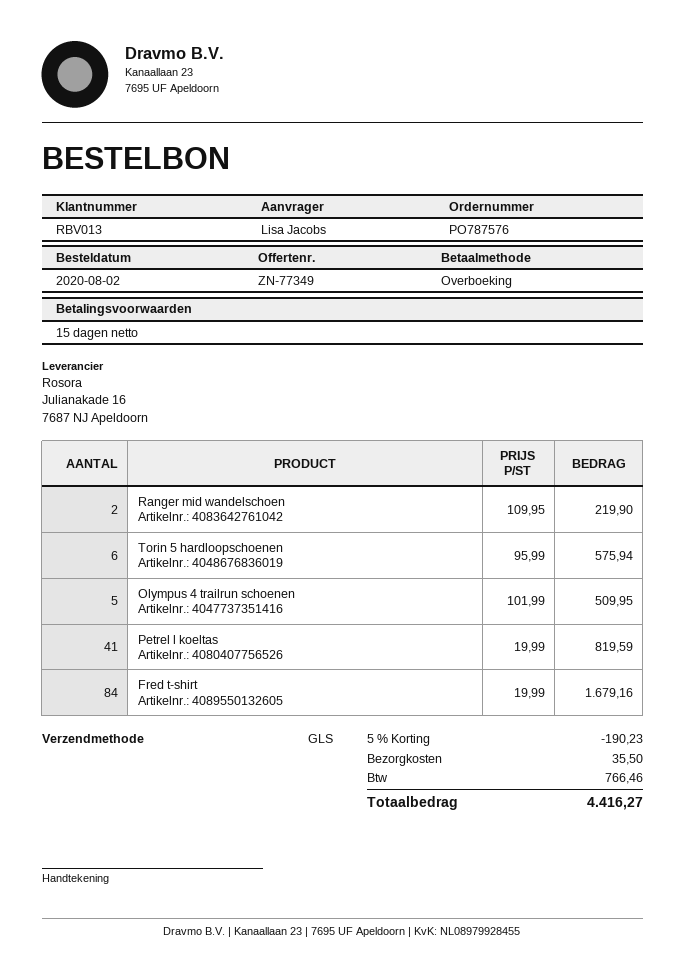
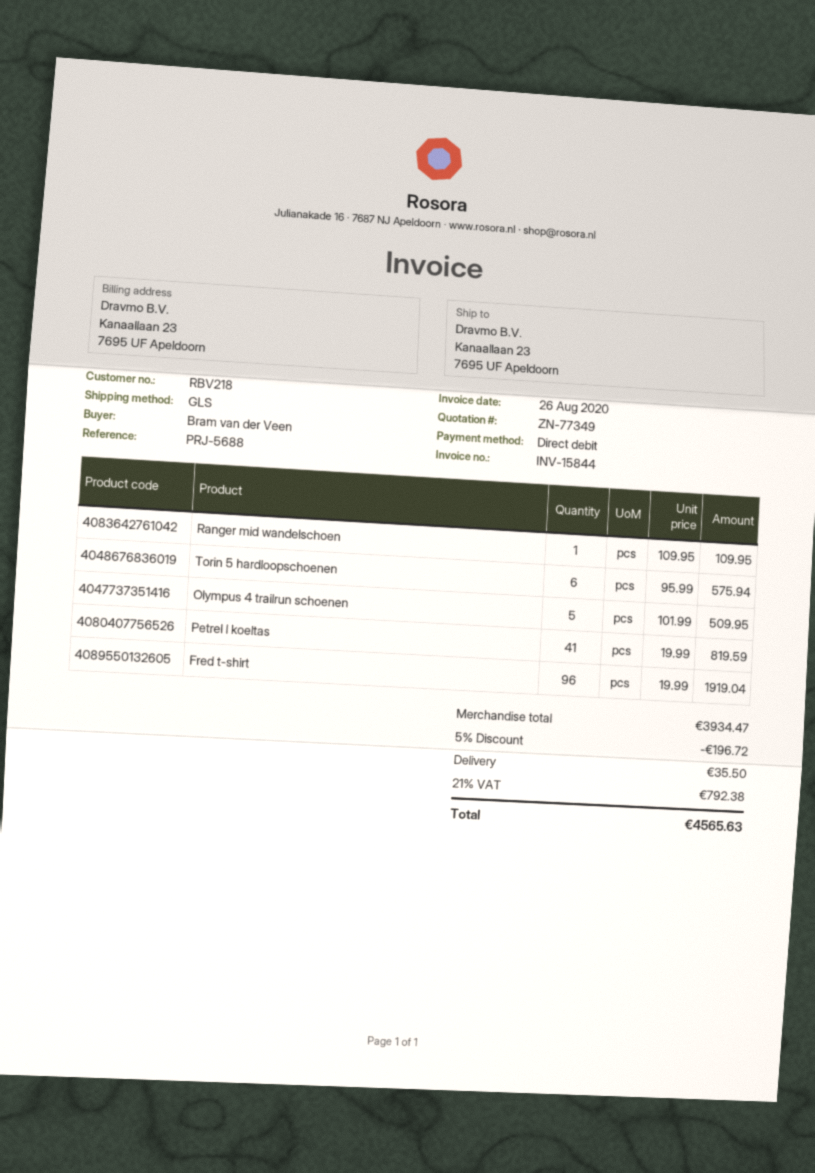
customer number: RBV013 -> RBV218
ordered by: Lisa Jacobs -> Bram van der Veen
payment method: bank transfer -> direct debit
Ranger mid wandelschoen: 2 x 109.95 = 219.90 -> 1 x 109.95 = 109.95
Fred t-shirt: 84 x 19.99 = 1679.16 -> 96 x 19.99 = 1919.04
discount: 5% = 190.23 -> 5% = 196.72
tax: 766.46 -> 792.38
total: 4416.27 -> 4565.63

